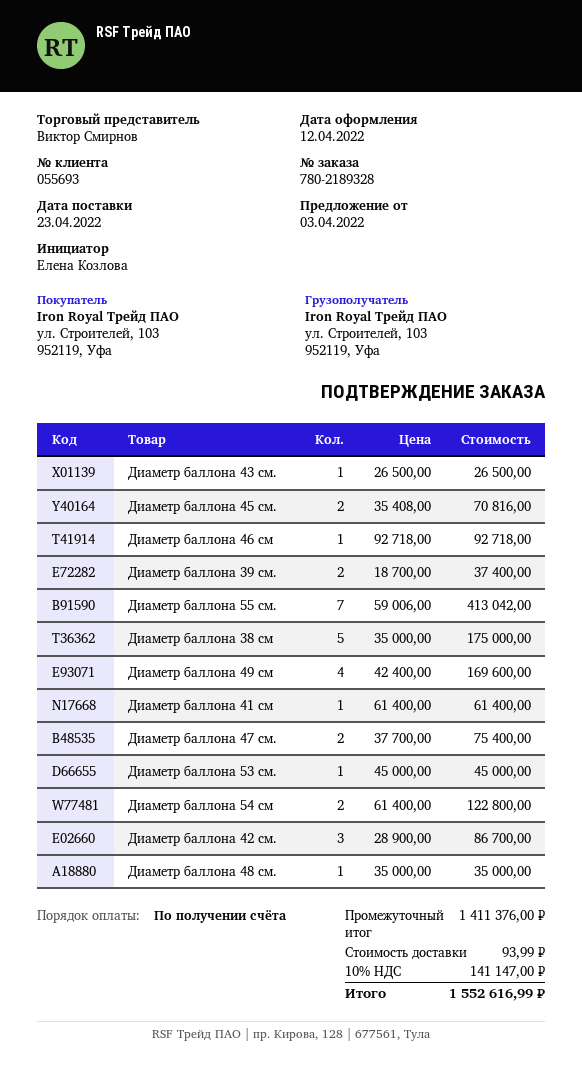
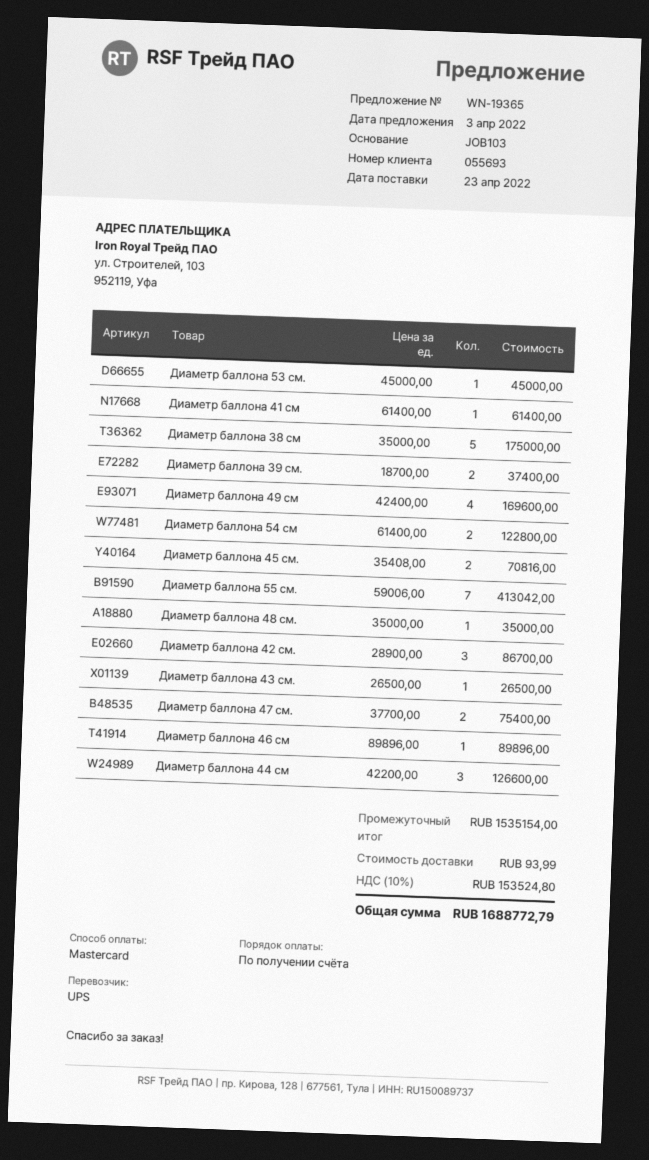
Диаметр баллона 46 см: 1 x 92718.00 = 92718.00 -> 1 x 89896.00 = 89896.00
Диаметр баллона 44 см: none -> 3 x 42200.00 = 126600.00
subtotal: 1411376.00 -> 1535154.00
tax: 10% = 141147.00 -> 10% = 153524.80
total: 1552616.99 -> 1688772.79

